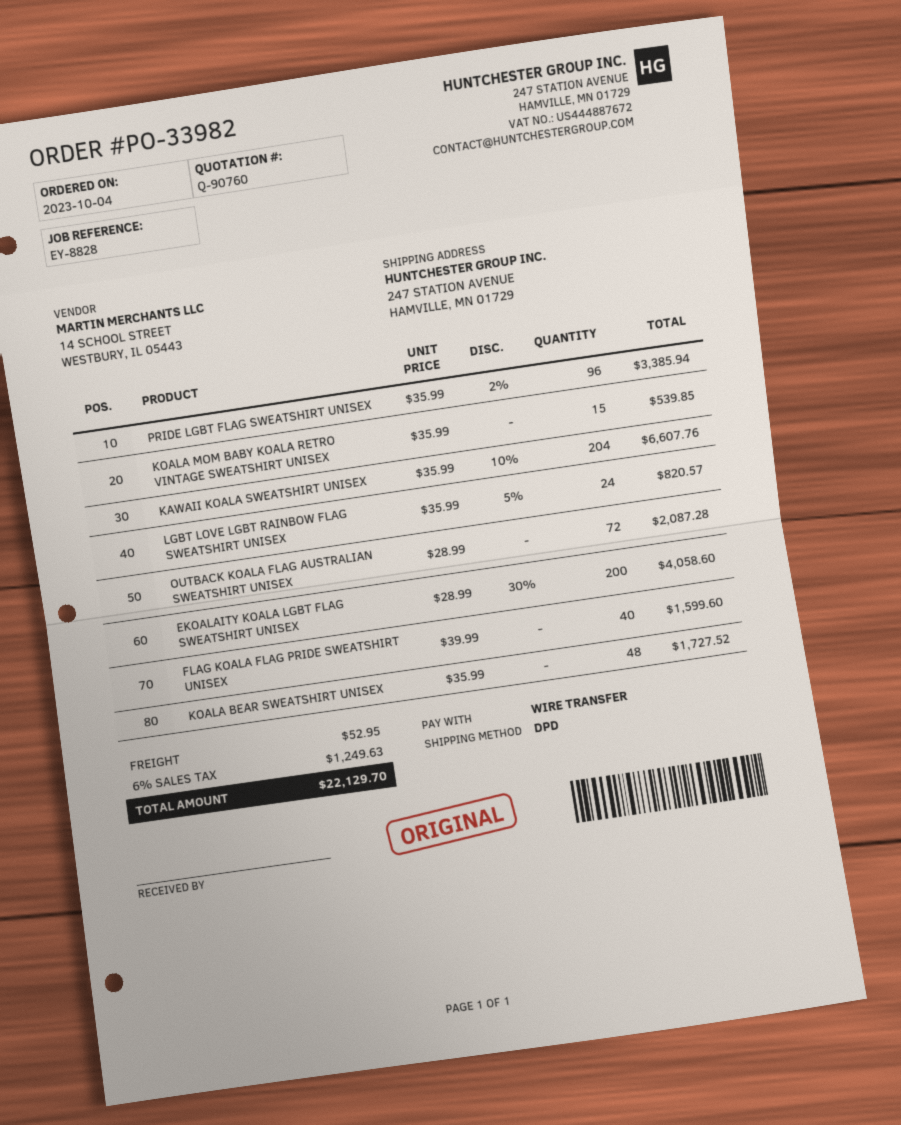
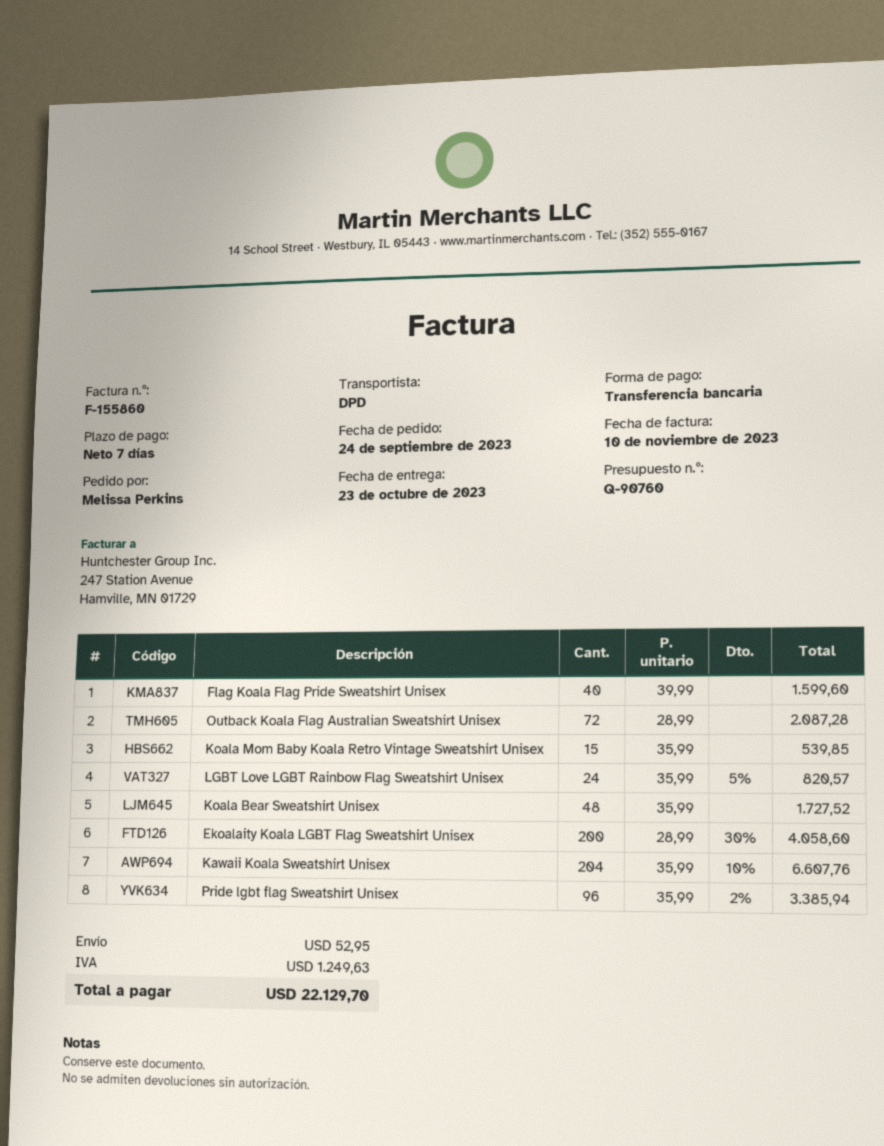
order date: 2023-10-04 -> 2023-09-24

